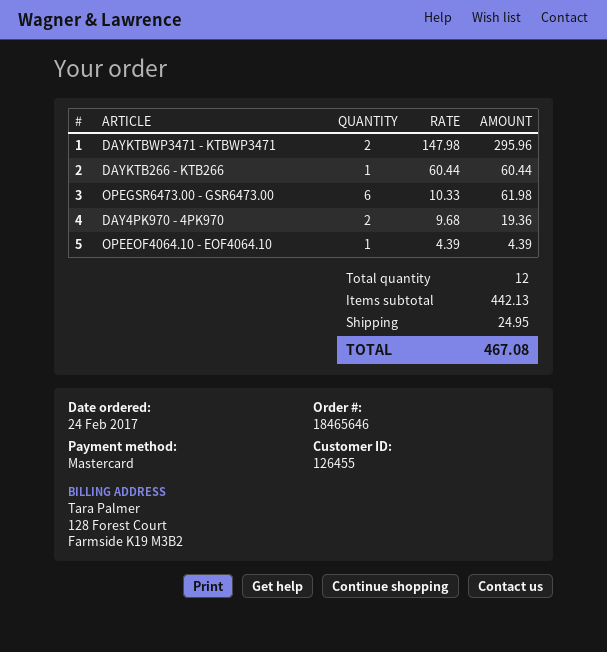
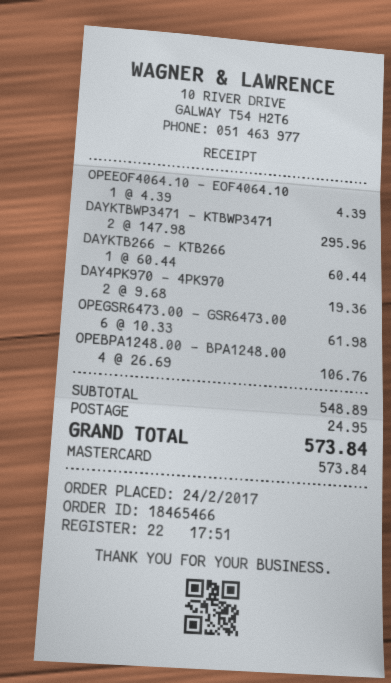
order number: 18465646 -> 18465466
OPEBPA1248.00 - BPA1248.00: none -> 4 x 26.69 = 106.76
subtotal: 442.13 -> 548.89
total: 467.08 -> 573.84

